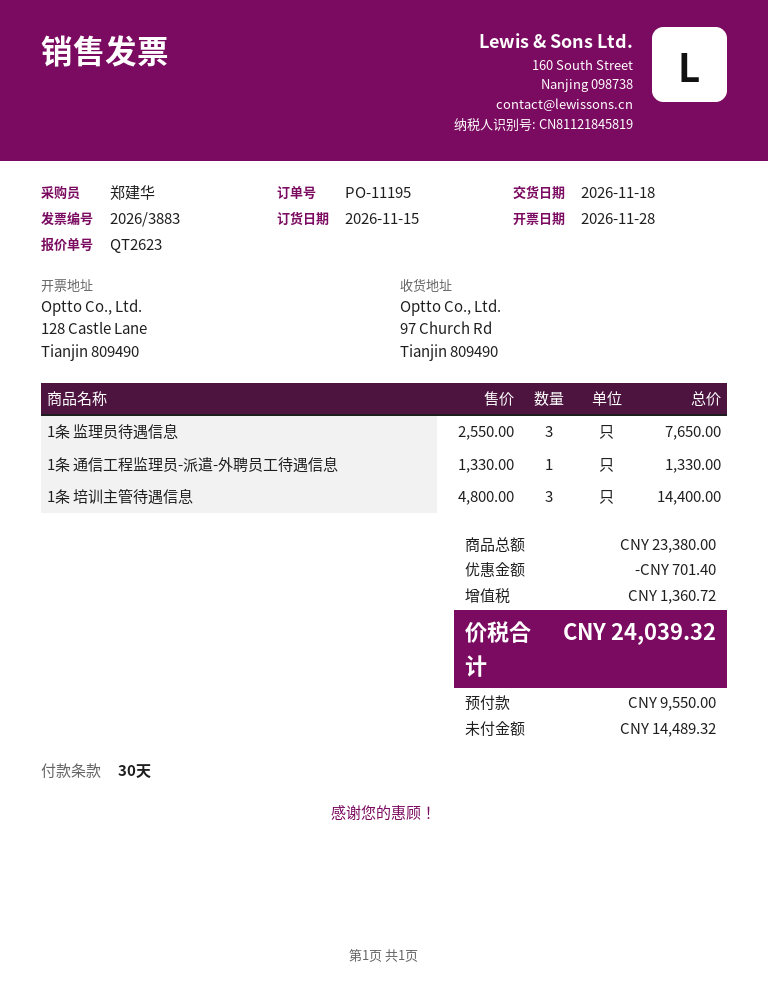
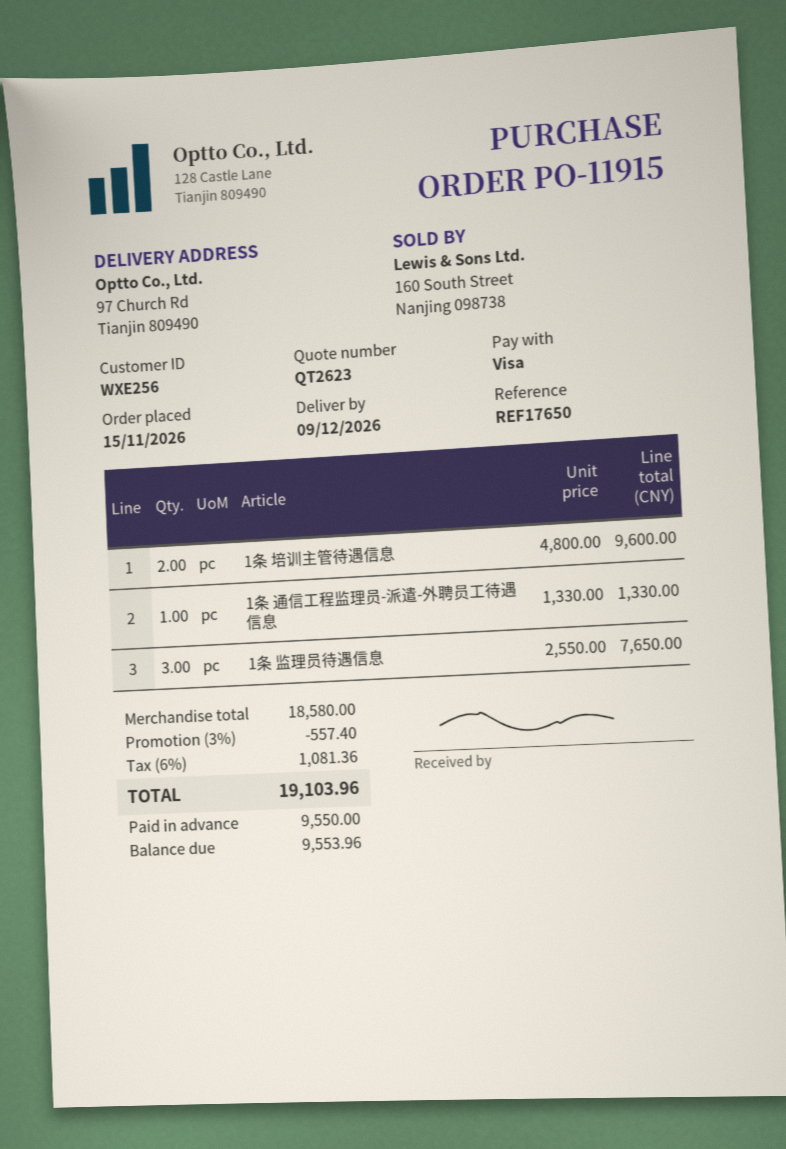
order number: PO-11195 -> PO-11915
delivery date: 2026-11-18 -> 2026-12-09
1条 培训主管待遇信息: 3 x 4800.00 = 14400.00 -> 2 x 4800.00 = 9600.00
subtotal: 23380.00 -> 18580.00
discount: 701.40 -> 557.40
tax: 1360.72 -> 1081.36
total: 24039.32 -> 19103.96
balance: 14489.32 -> 9553.96

